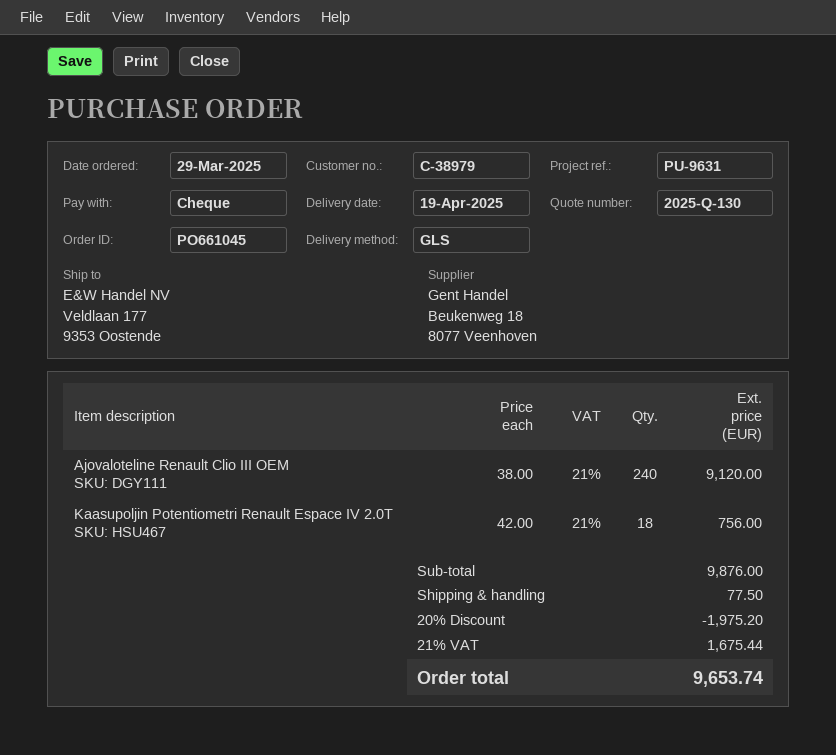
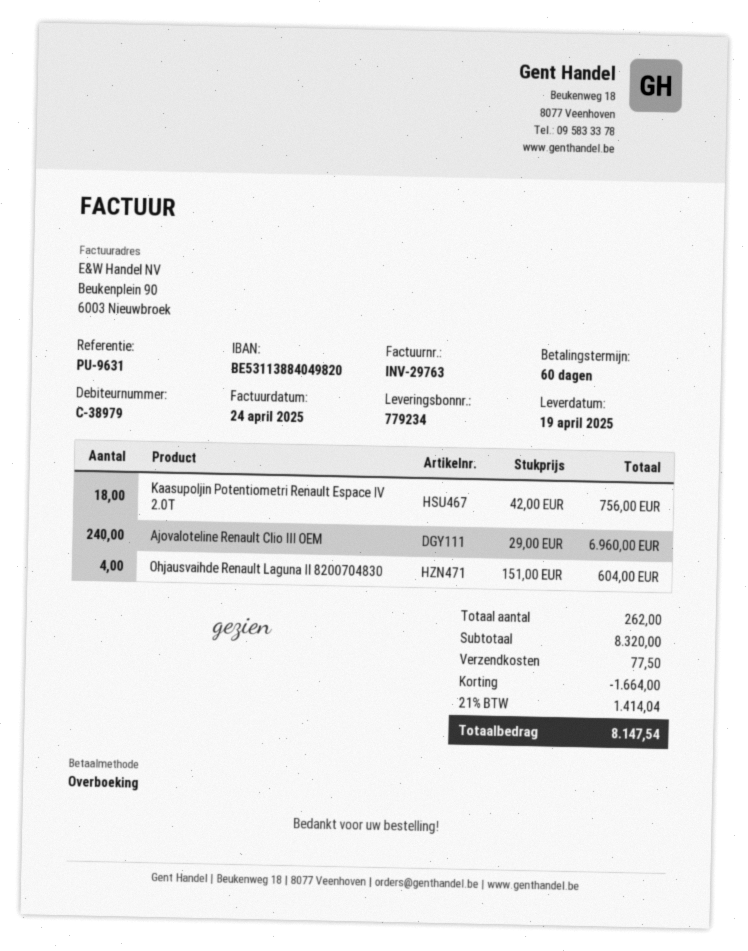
payment method: cheque -> bank transfer
Ajovaloteline Renault Clio III OEM: 240 x 38.00 = 9120.00 -> 240 x 29.00 = 6960.00
Ohjausvaihde Renault Laguna II 8200704830: none -> 4 x 151.00 = 604.00
subtotal: 9876.00 -> 8320.00
discount: 1975.20 -> 1664.00
tax: 21% = 1675.44 -> 21% = 1414.04
total: 9653.74 -> 8147.54

